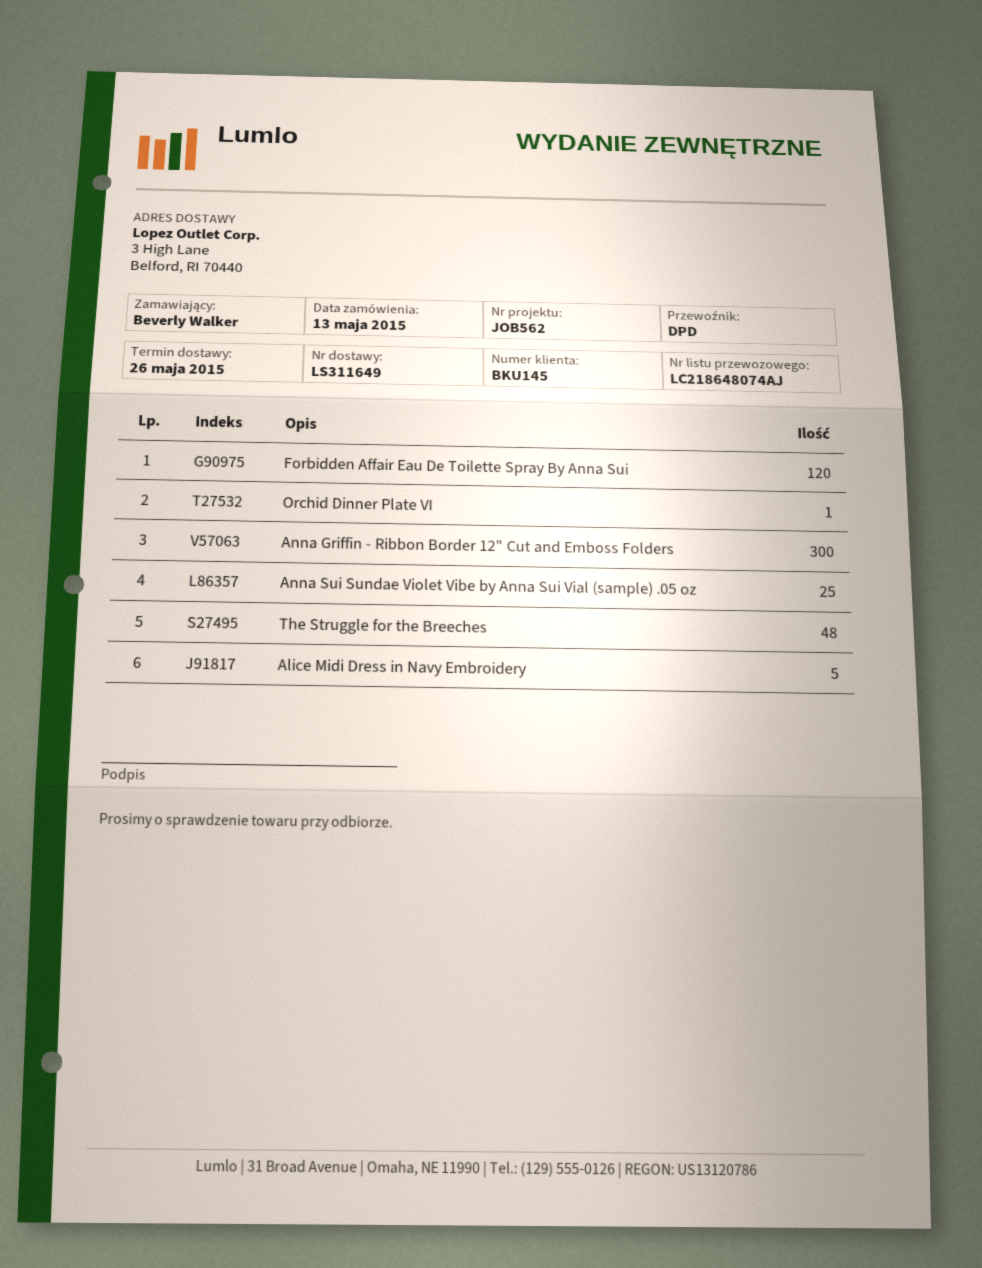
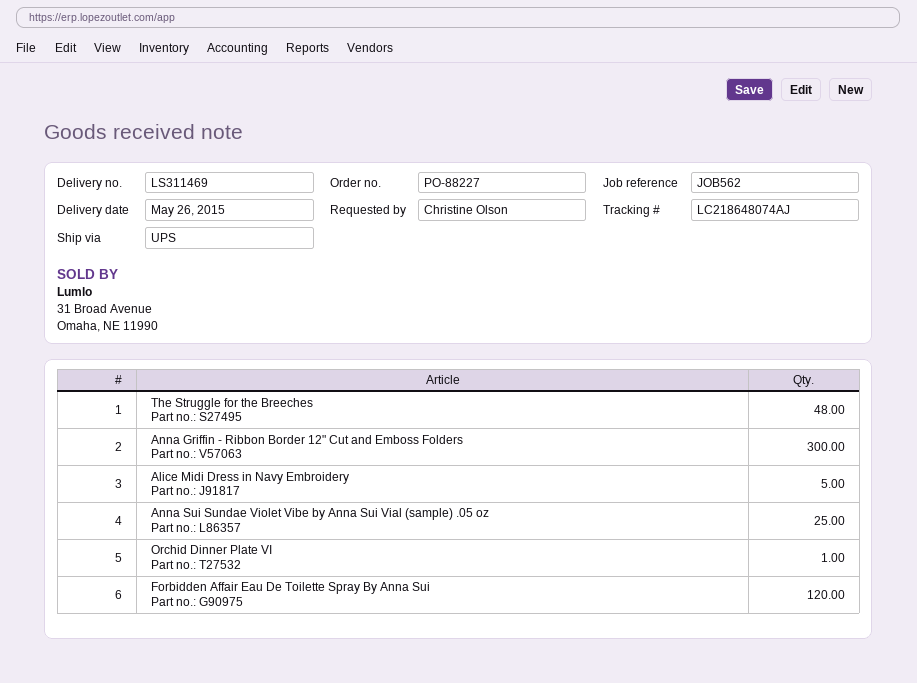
delivery note number: LS311649 -> LS311469
ordered by: Beverly Walker -> Christine Olson
shipping method: DPD -> UPS

